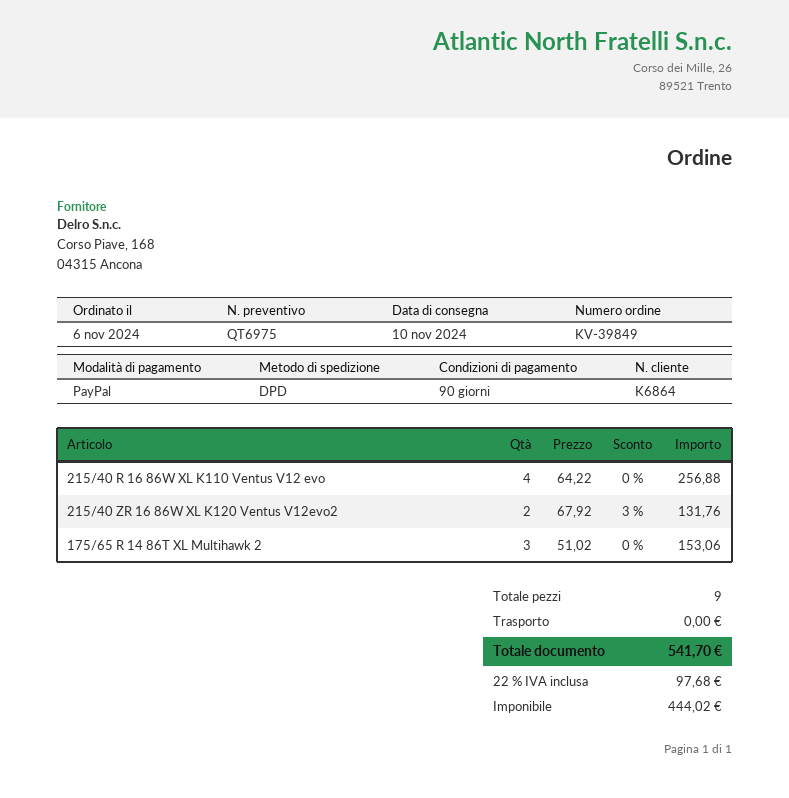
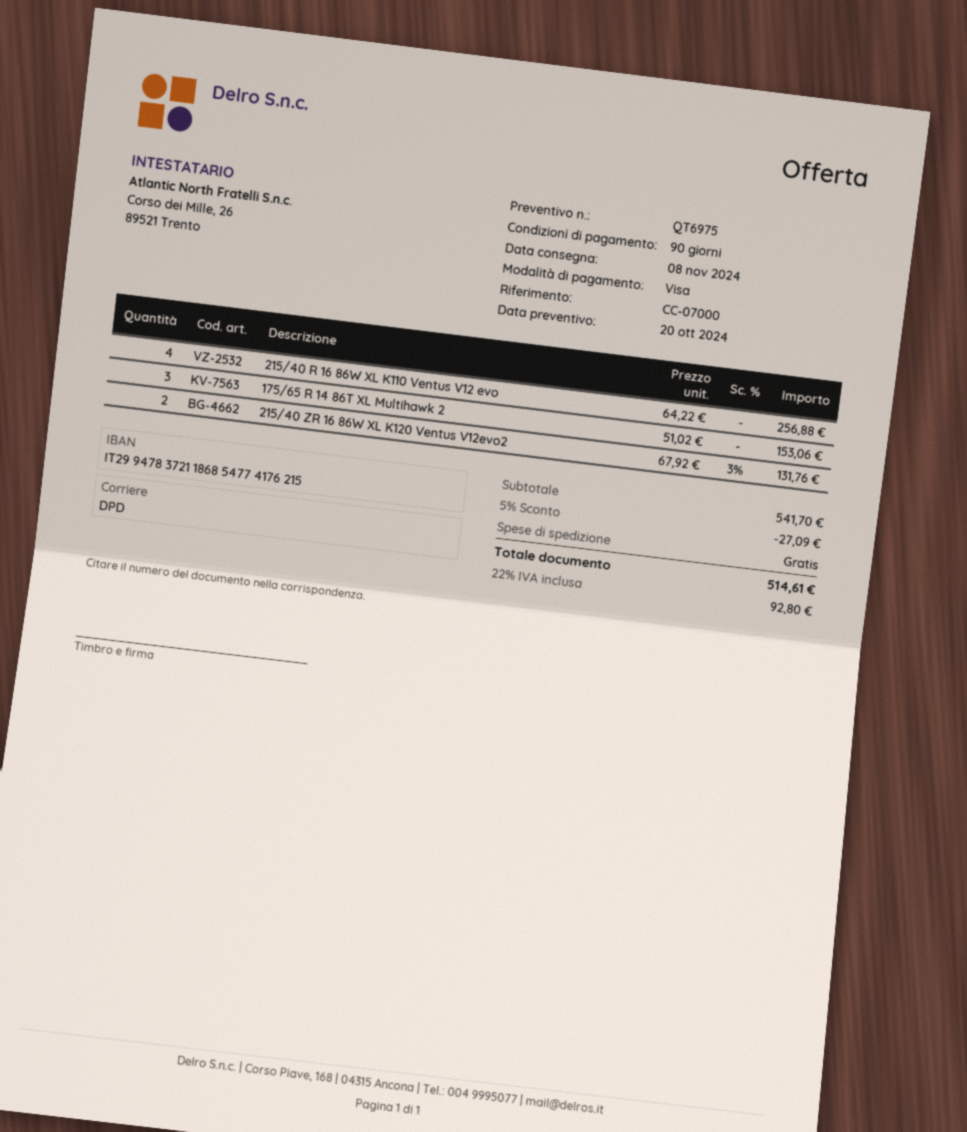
delivery date: 2024-11-10 -> 2024-11-08
payment method: PayPal -> Visa
discount: none -> 5% = 27.09
tax: 22% = 97.68 -> 22% = 92.80
total: 541.70 -> 514.61

